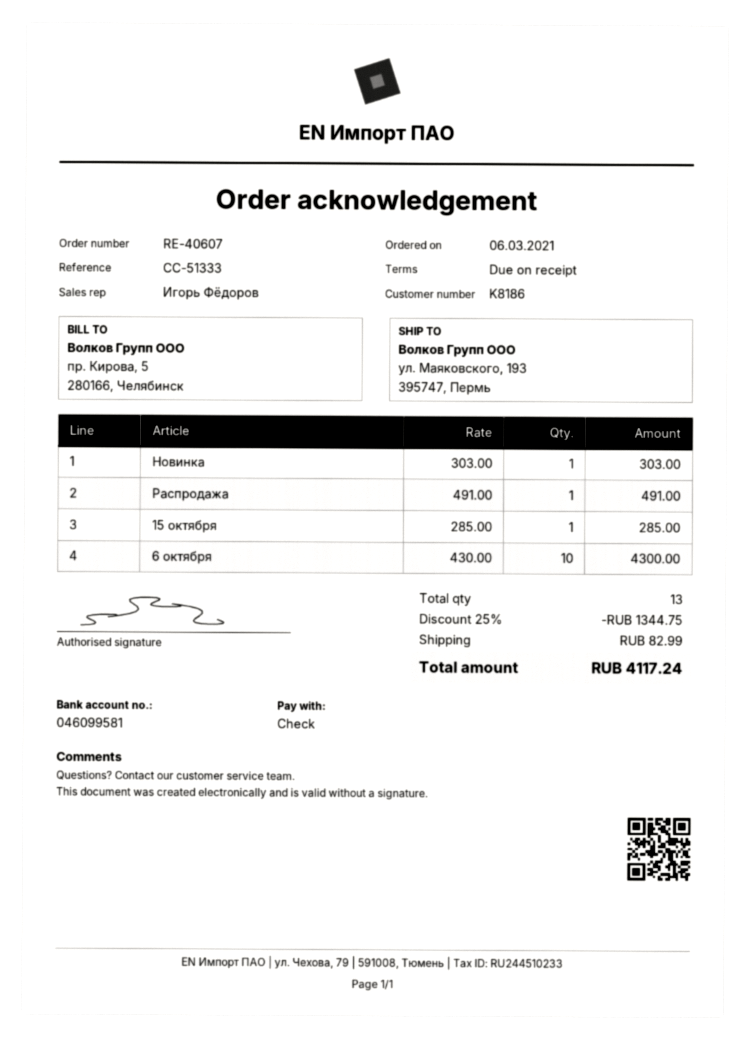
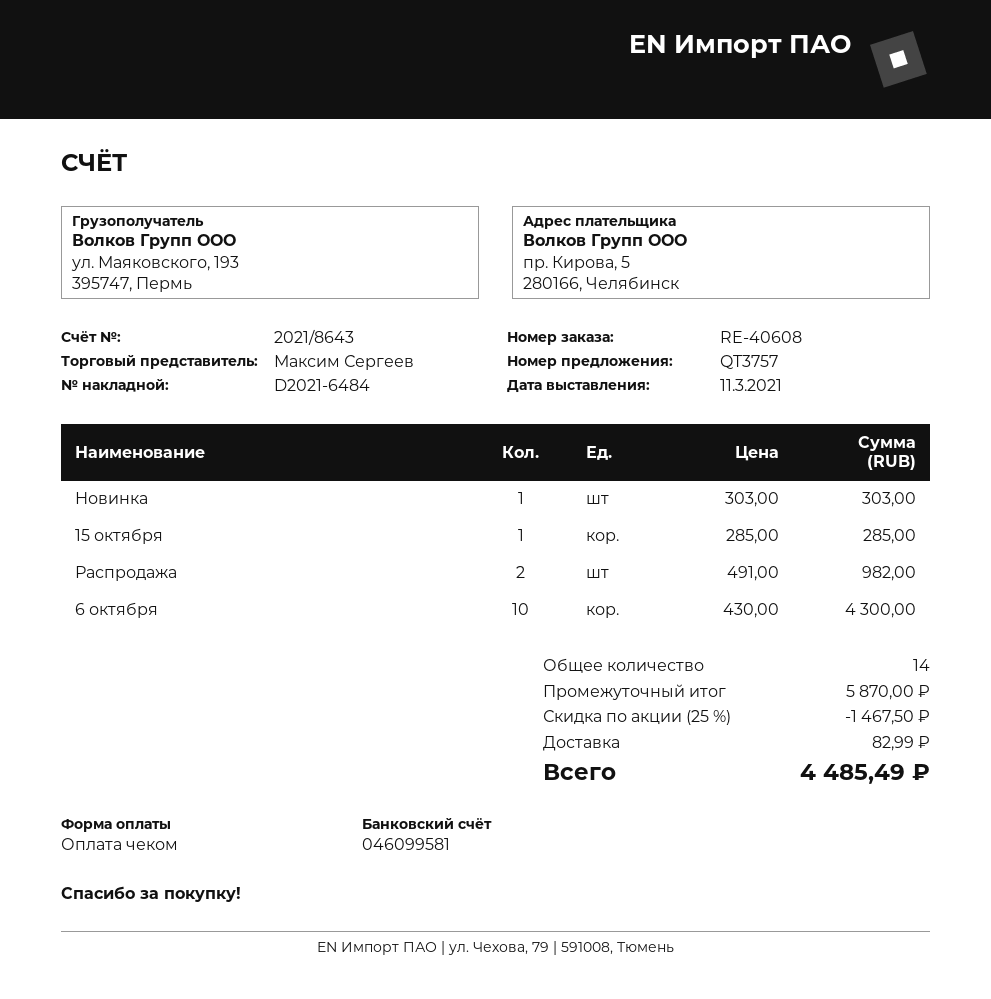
order number: RE-40607 -> RE-40608
sales rep: Игорь Фёдоров -> Максим Сергеев
Распродажа: 1 x 491.00 = 491.00 -> 2 x 491.00 = 982.00
total quantity: 13 -> 14
discount: 25% = 1344.75 -> 25% = 1467.50
total: 4117.24 -> 4485.49

